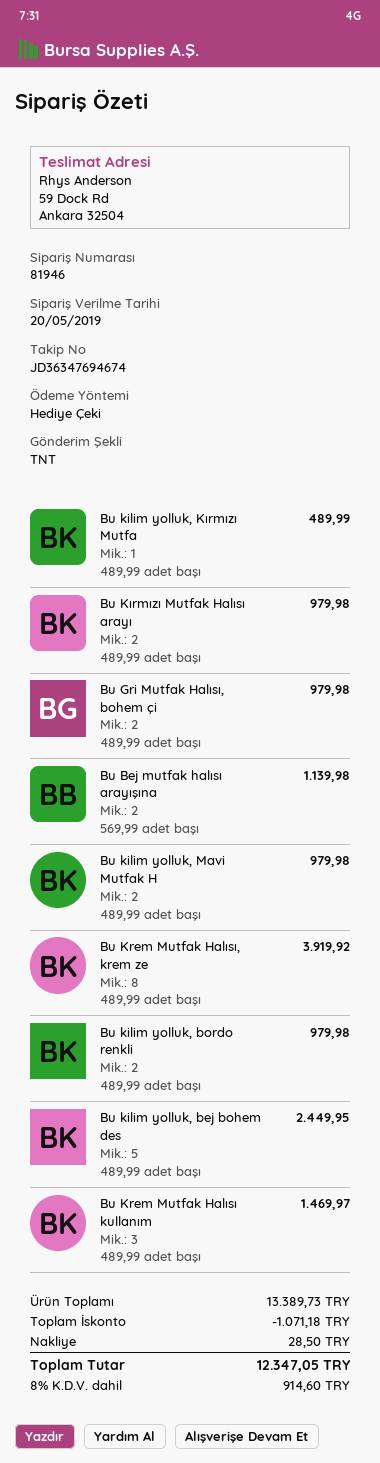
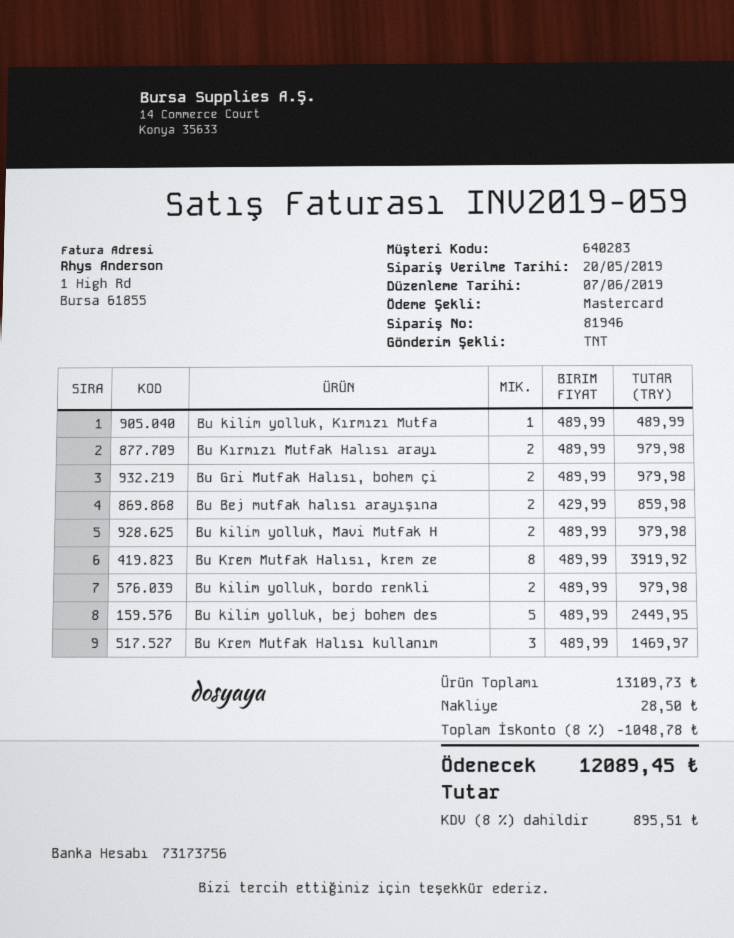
payment method: gift card -> Mastercard
Bu Bej mutfak halısı arayışına: 2 x 569.99 = 1139.98 -> 2 x 429.99 = 859.98
subtotal: 13389.73 -> 13109.73
discount: 1071.18 -> 1048.78
tax: 8% = 914.60 -> 8% = 895.51
total: 12347.05 -> 12089.45

